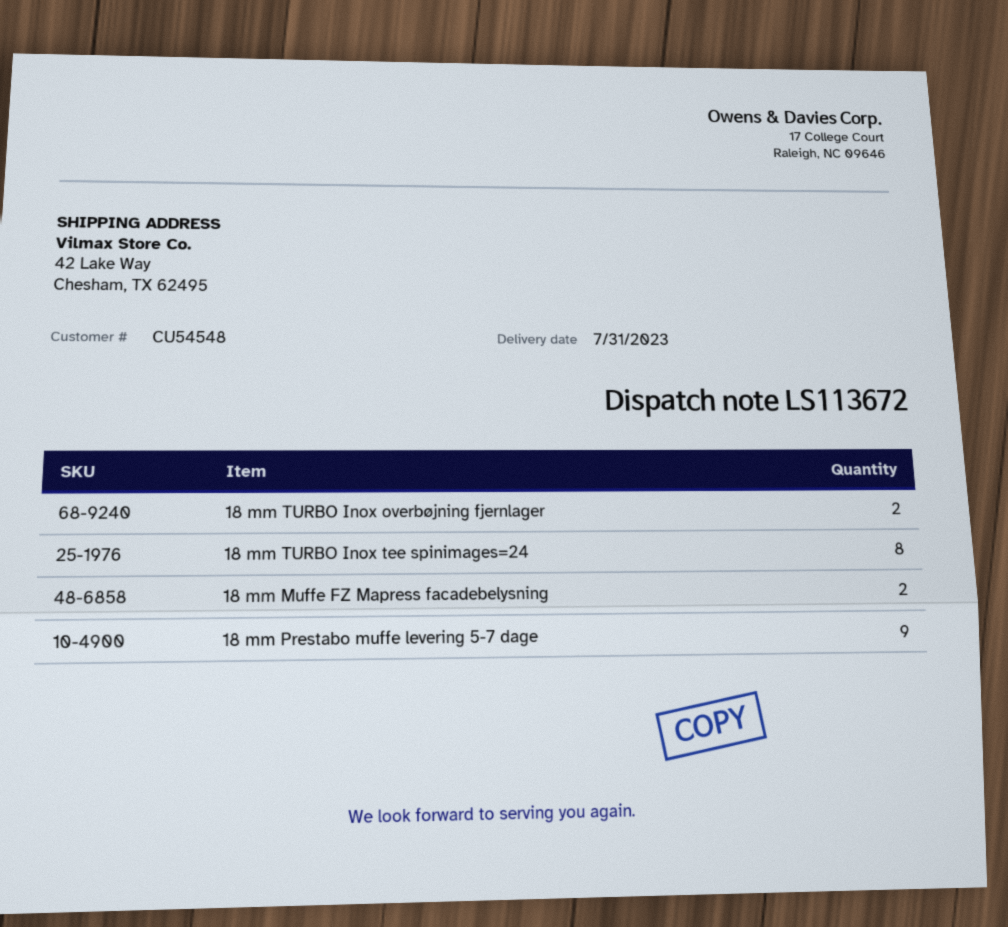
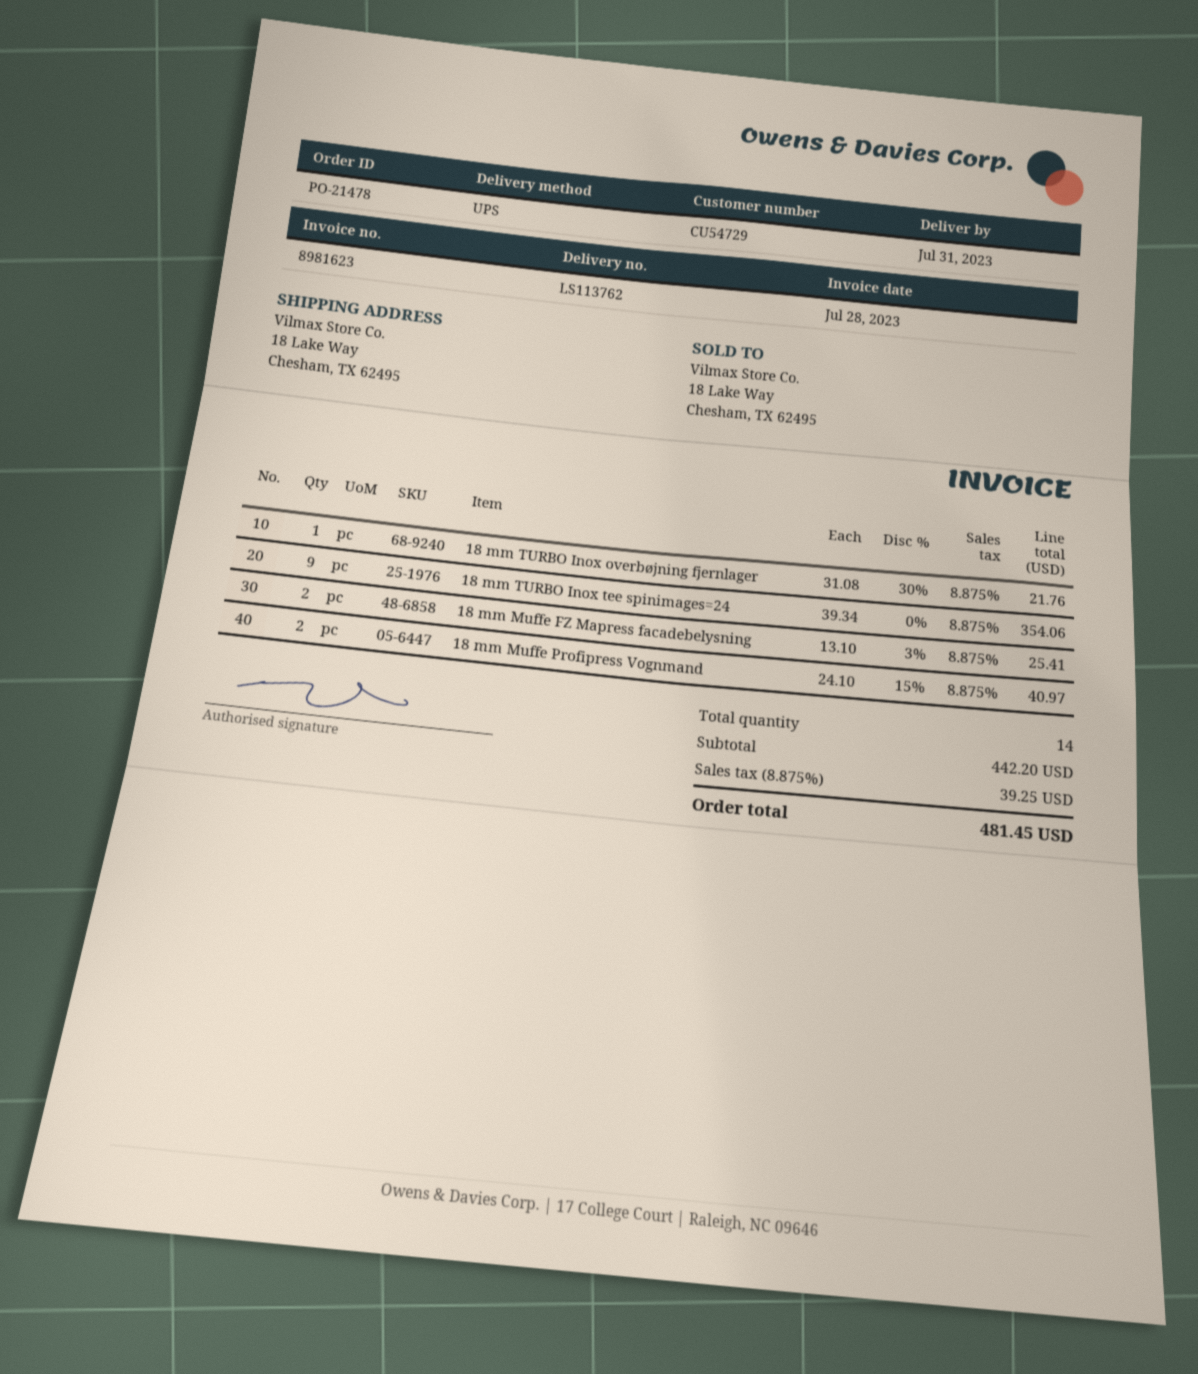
delivery note number: LS113672 -> LS113762
customer number: CU54548 -> CU54729
ship to: 42 Lake Way, Chesham, TX 62495 -> 18 Lake Way, Chesham, TX 62495
18 mm TURBO Inox overbøjning fjernlager: 2 -> 1
18 mm TURBO Inox tee spinimages=24: 8 -> 9
18 mm Prestabo muffe levering 5-7 dage: 9 -> none
18 mm Muffe Profipress Vognmand: none -> 2

